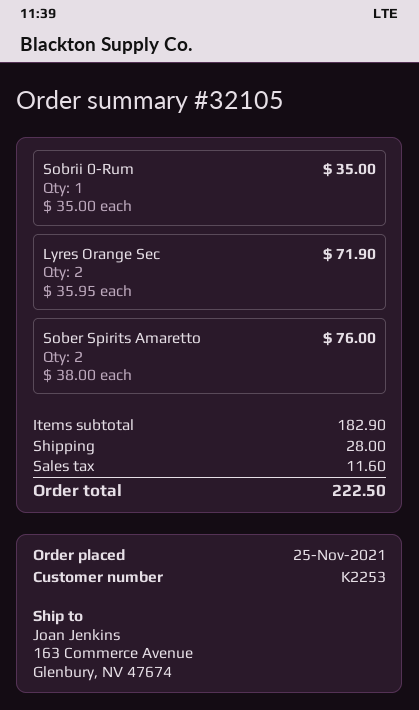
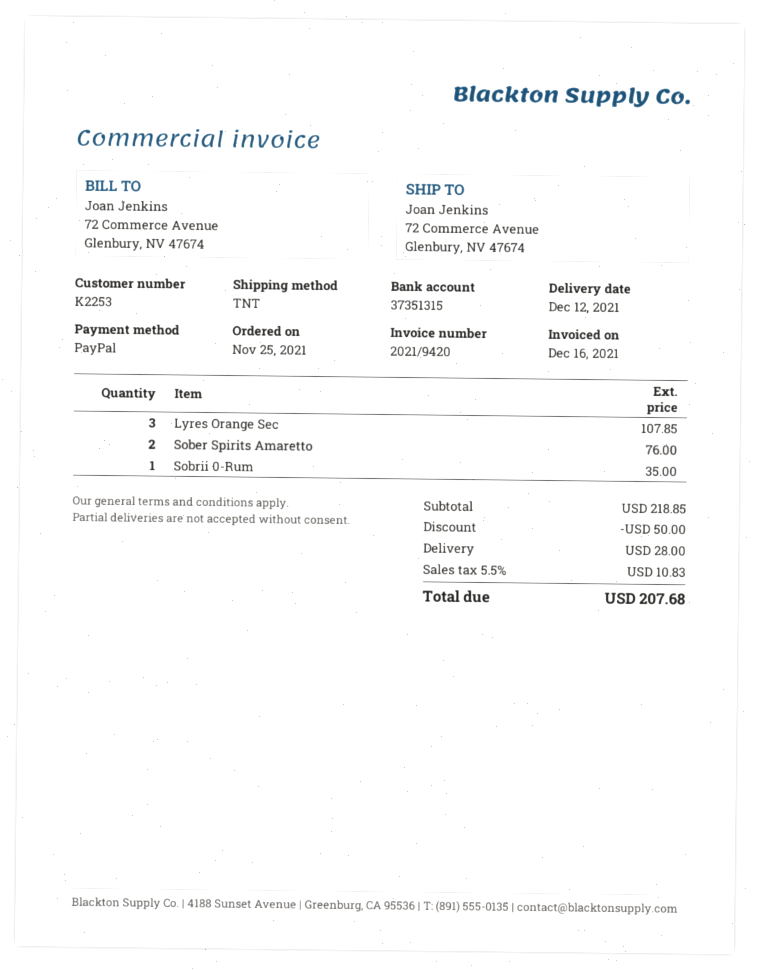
ship to: 163 Commerce Avenue, Glenbury, NV 47674 -> 72 Commerce Avenue, Glenbury, NV 47674
Lyres Orange Sec: 2 for 71.90 -> 3 for 107.85
subtotal: 182.90 -> 218.85
discount: none -> 50.00
tax: 11.60 -> 10.83
total: 222.50 -> 207.68

